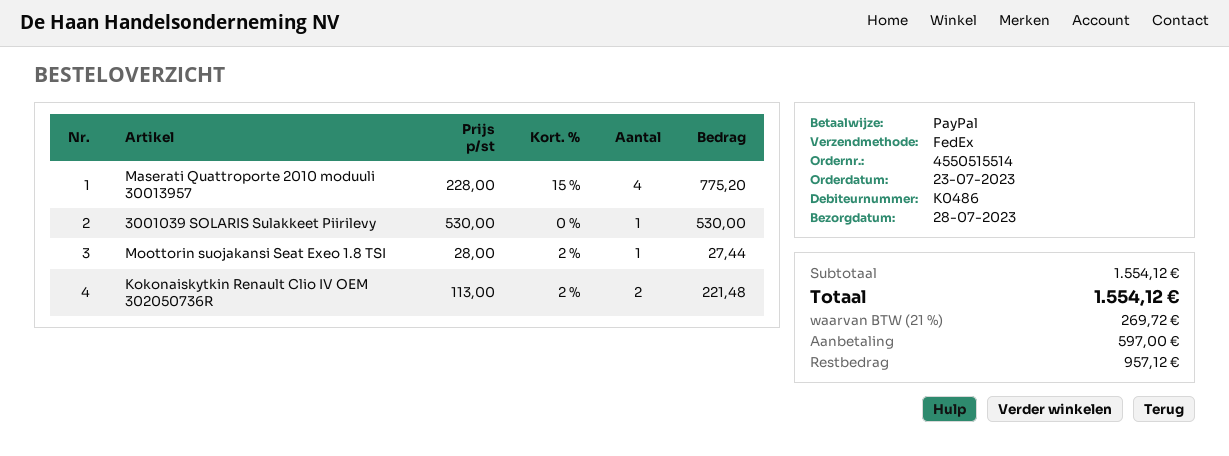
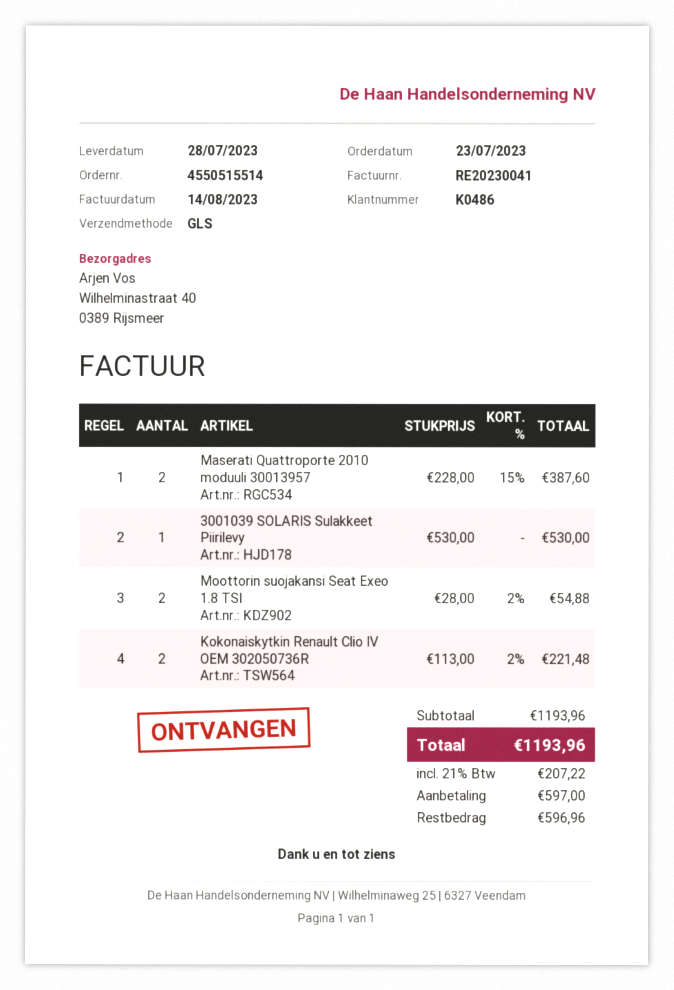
shipping method: FedEx -> GLS
Maserati Quattroporte 2010 moduuli 30013957: 4 x 228.00 - 15% = 775.20 -> 2 x 228.00 - 15% = 387.60
Moottorin suojakansi Seat Exeo 1.8 TSI: 1 x 28.00 - 2% = 27.44 -> 2 x 28.00 - 2% = 54.88
subtotal: 1554.12 -> 1193.96
tax: 21% = 269.72 -> 21% = 207.22
total: 1554.12 -> 1193.96
balance: 957.12 -> 596.96

